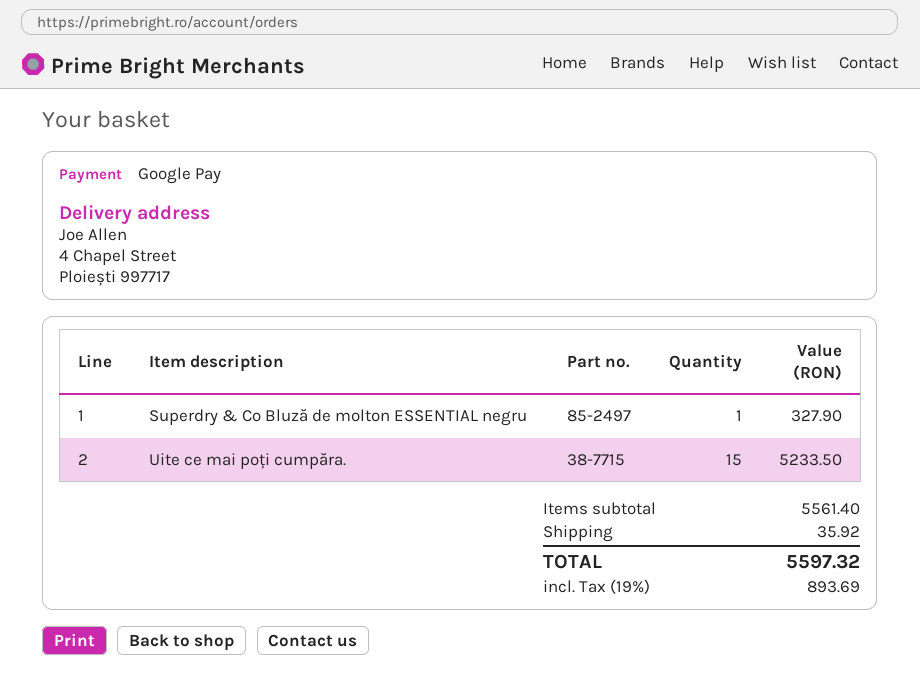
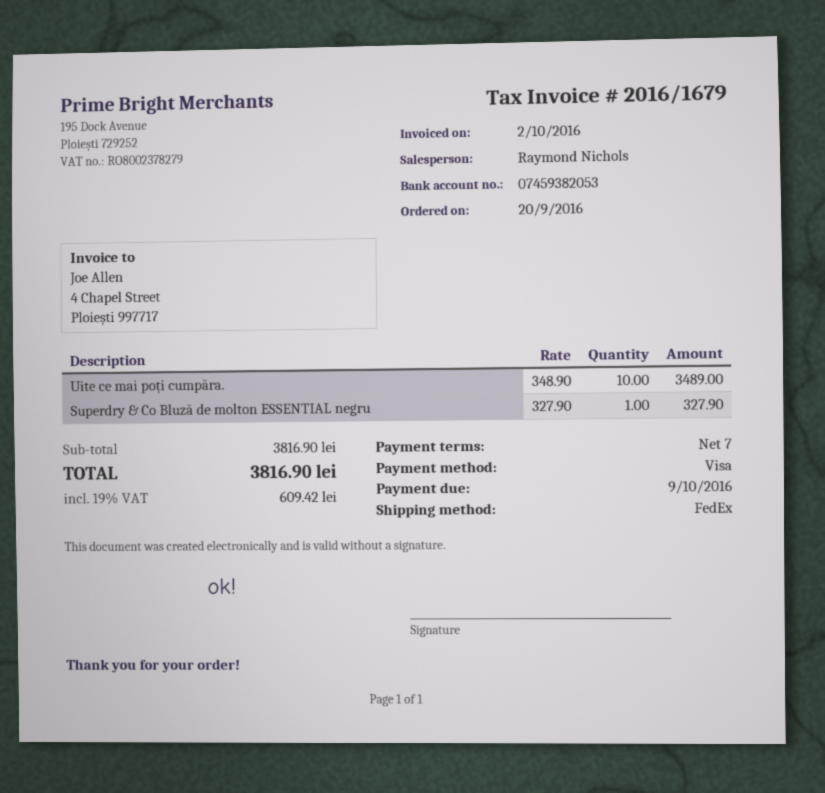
payment method: Google Pay -> Visa
Uite ce mai poți cumpăra.: 15 for 5233.50 -> 10 for 3489.00
subtotal: 5561.40 -> 3816.90
shipping: 35.92 -> none
tax: 19% = 893.69 -> 19% = 609.42
total: 5597.32 -> 3816.90

